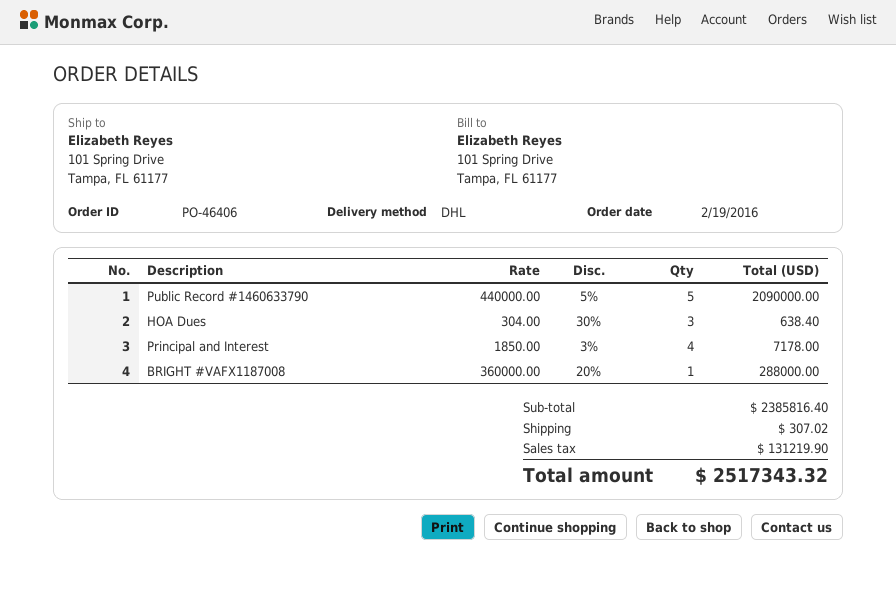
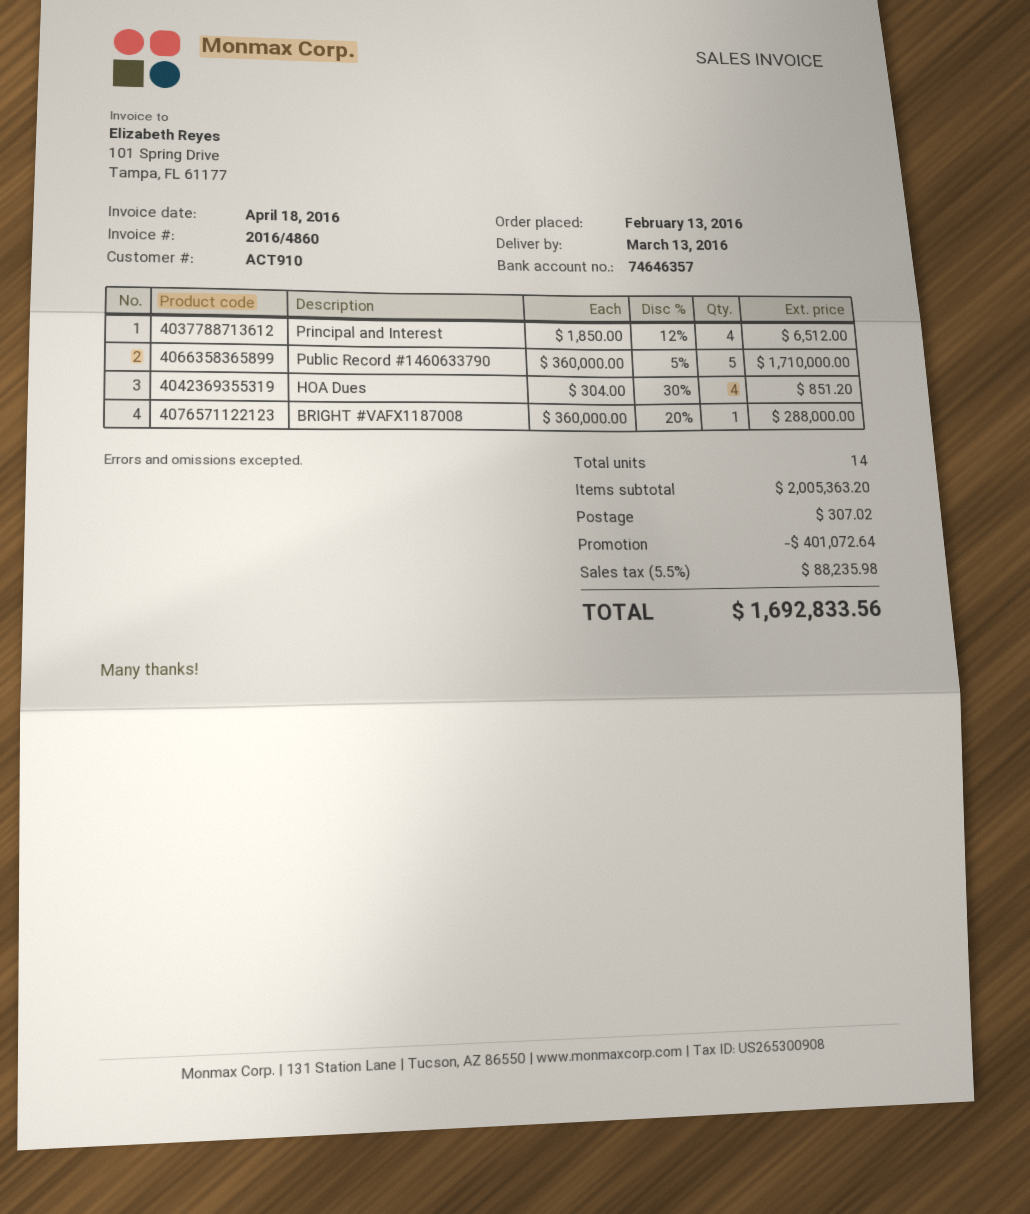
order date: 2016-02-19 -> 2016-02-13
Public Record #1460633790: 5 x 440000.00 - 5% = 2090000.00 -> 5 x 360000.00 - 5% = 1710000.00
HOA Dues: 3 x 304.00 - 30% = 638.40 -> 4 x 304.00 - 30% = 851.20
Principal and Interest: 4 x 1850.00 - 3% = 7178.00 -> 4 x 1850.00 - 12% = 6512.00
subtotal: 2385816.40 -> 2005363.20
discount: none -> 401072.64
tax: 131219.90 -> 88235.98
total: 2517343.32 -> 1692833.56

